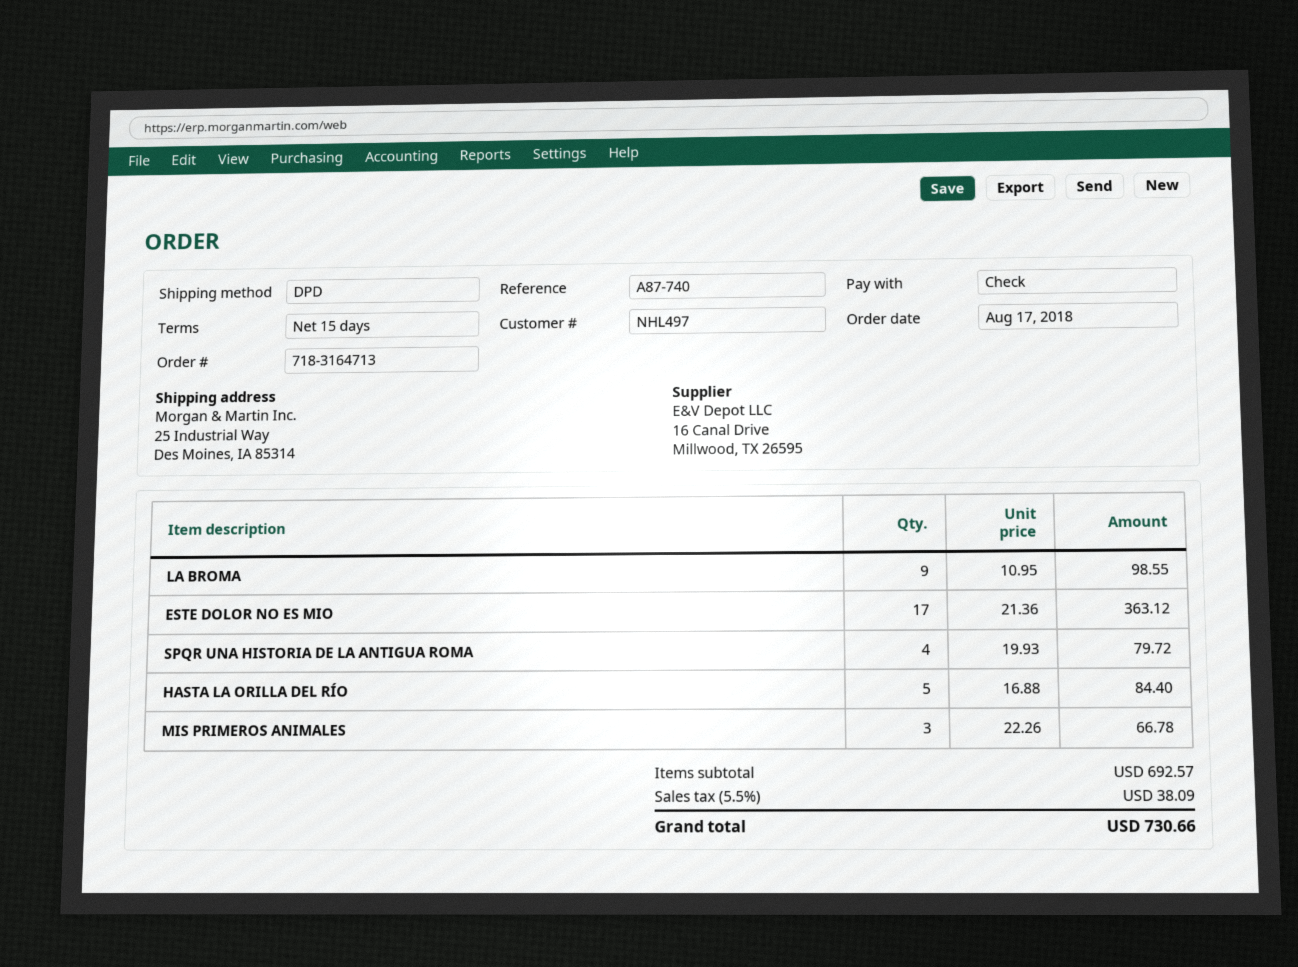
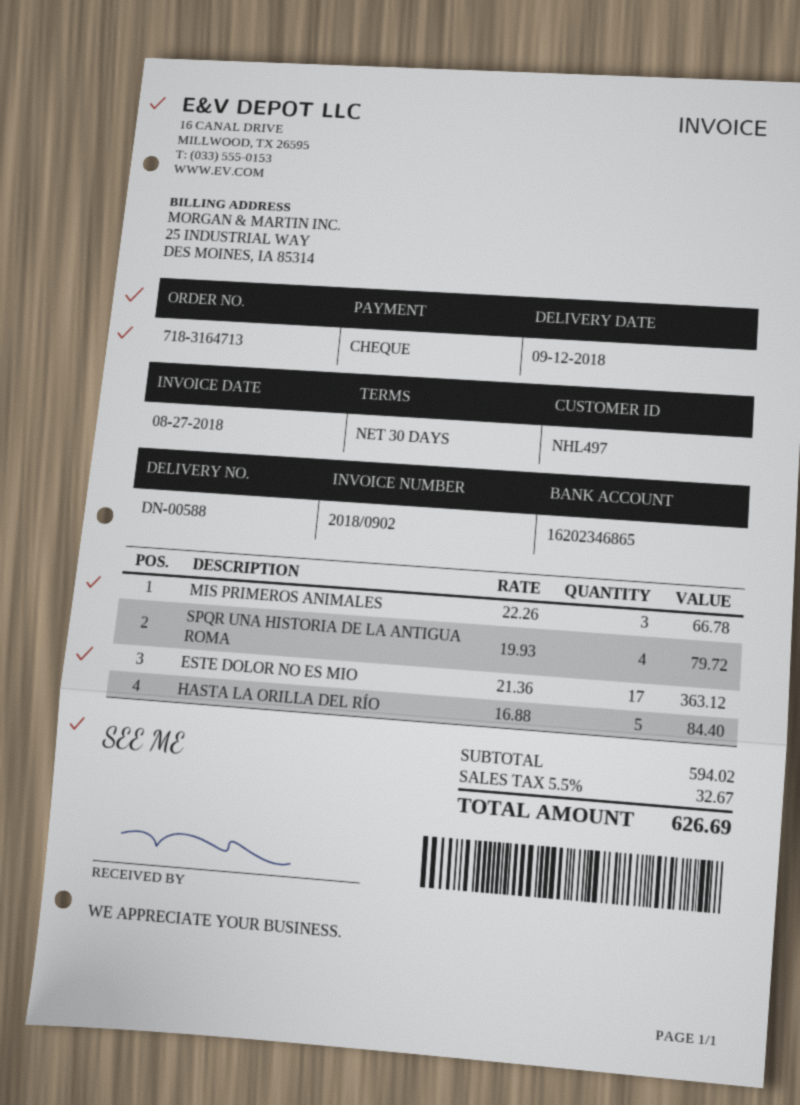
payment terms: 15 days -> 30 days
LA BROMA: 9 x 10.95 = 98.55 -> none
subtotal: 692.57 -> 594.02
tax: 5.5% = 38.09 -> 5.5% = 32.67
total: 730.66 -> 626.69

